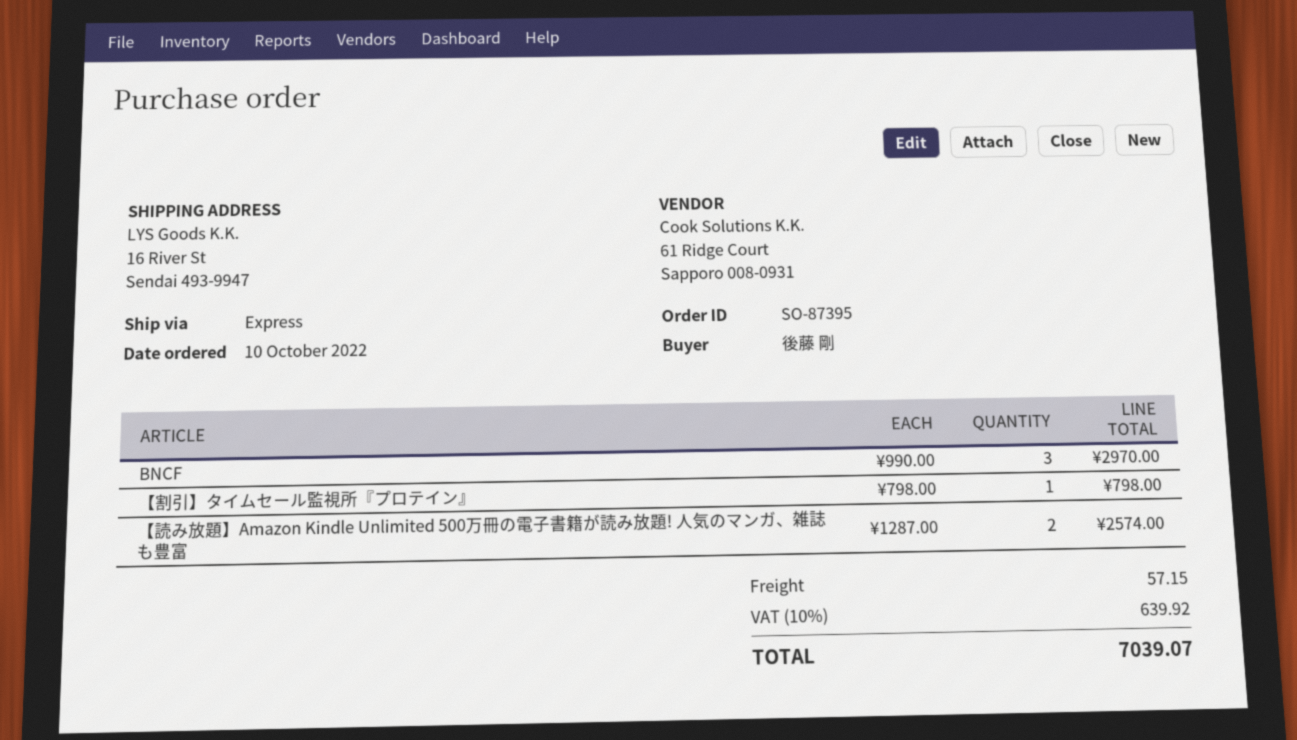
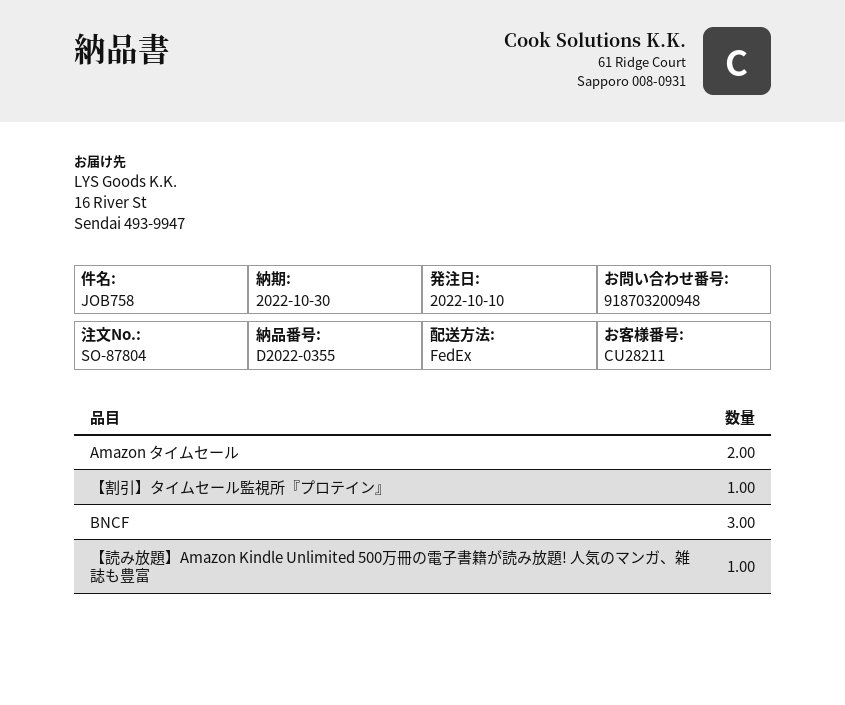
order number: SO-87395 -> SO-87804
shipping method: express -> FedEx
【読み放題】Amazon Kindle Unlimited 500万冊の電子書籍が読み放題! 人気のマンガ、雑誌も豊富: 2 -> 1
Amazon タイムセール: none -> 2

